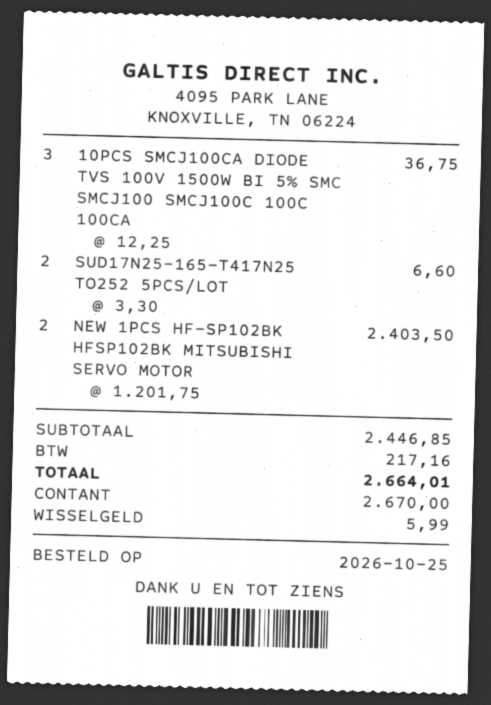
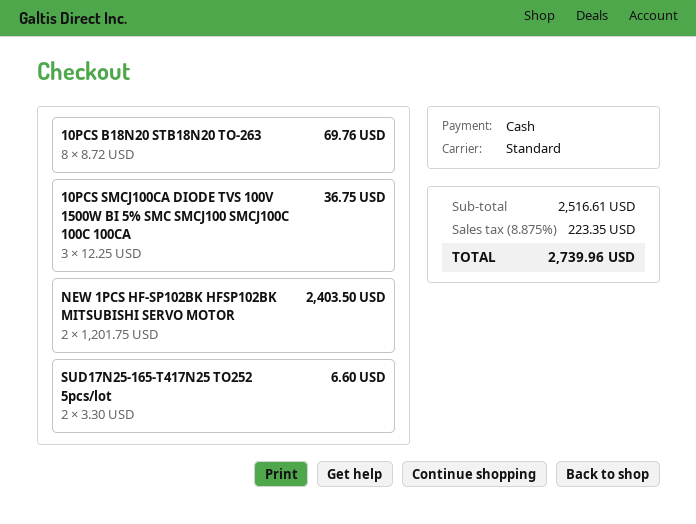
10PCS B18N20 STB18N20 TO-263: none -> 8 x 8.72 = 69.76
subtotal: 2446.85 -> 2516.61
tax: 217.16 -> 223.35
total: 2664.01 -> 2739.96

